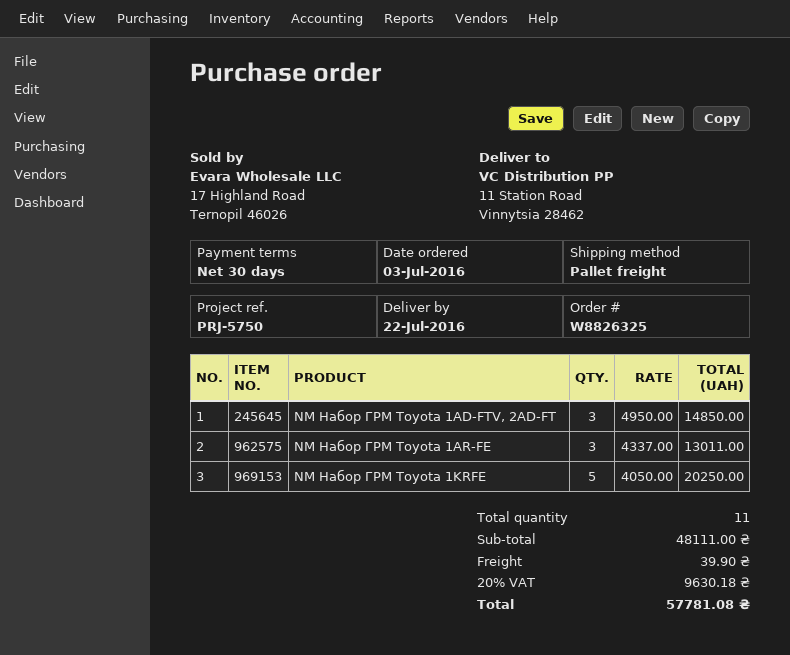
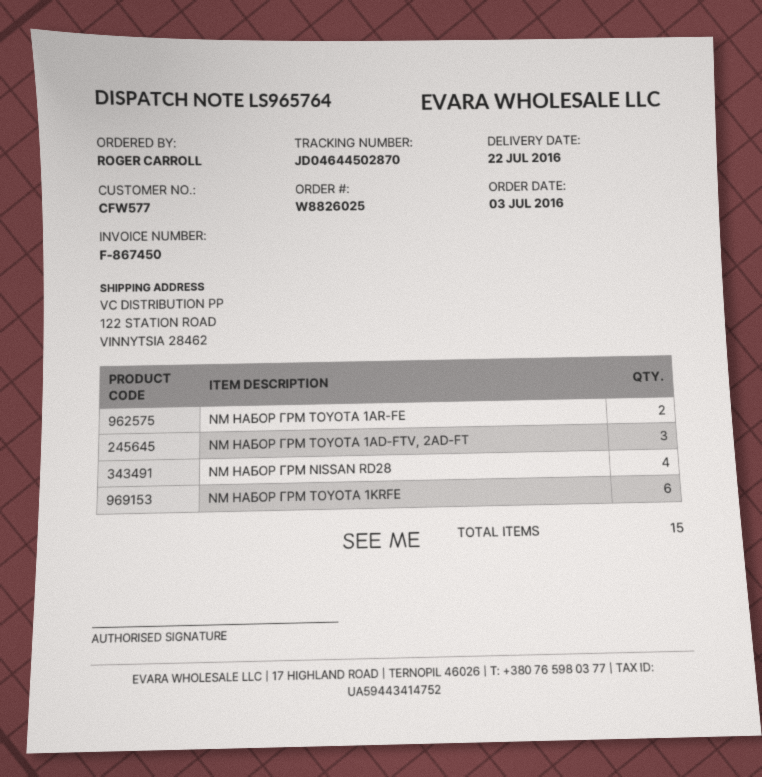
order number: W8826325 -> W8826025
ship to: 11 Station Road, Vinnytsia 28462 -> 122 STATION ROAD, VINNYTSIA 28462
NM Набор ГРМ Toyota 1AR-FE: 3 -> 2
NM Набор ГРМ Toyota 1KRFE: 5 -> 6
NM НАБОР ГРМ NISSAN RD28: none -> 4
total quantity: 11 -> 15

